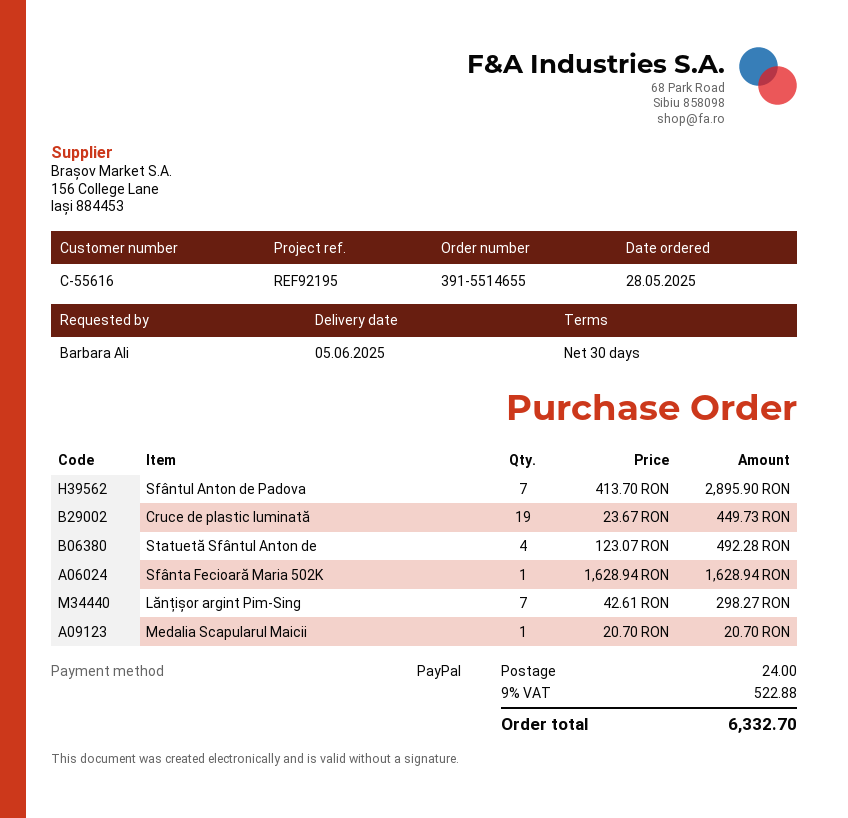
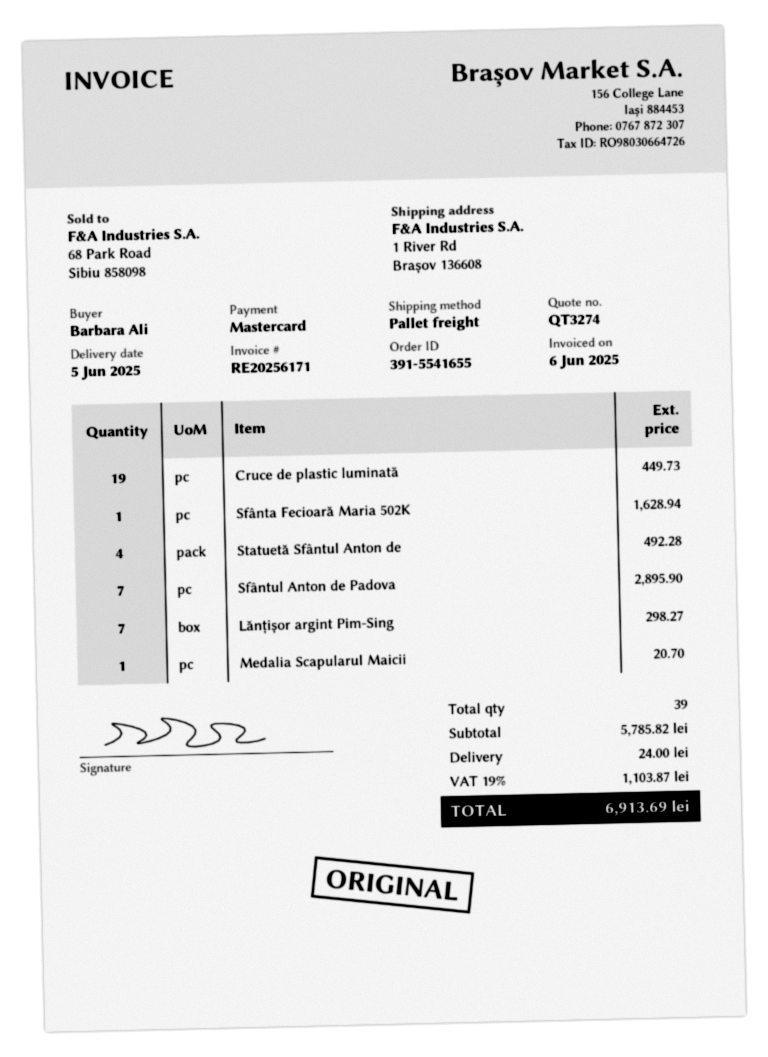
order number: 391-5514655 -> 391-5541655
payment method: PayPal -> Mastercard
tax: 9% = 522.88 -> 19% = 1103.87
total: 6332.70 -> 6913.69

